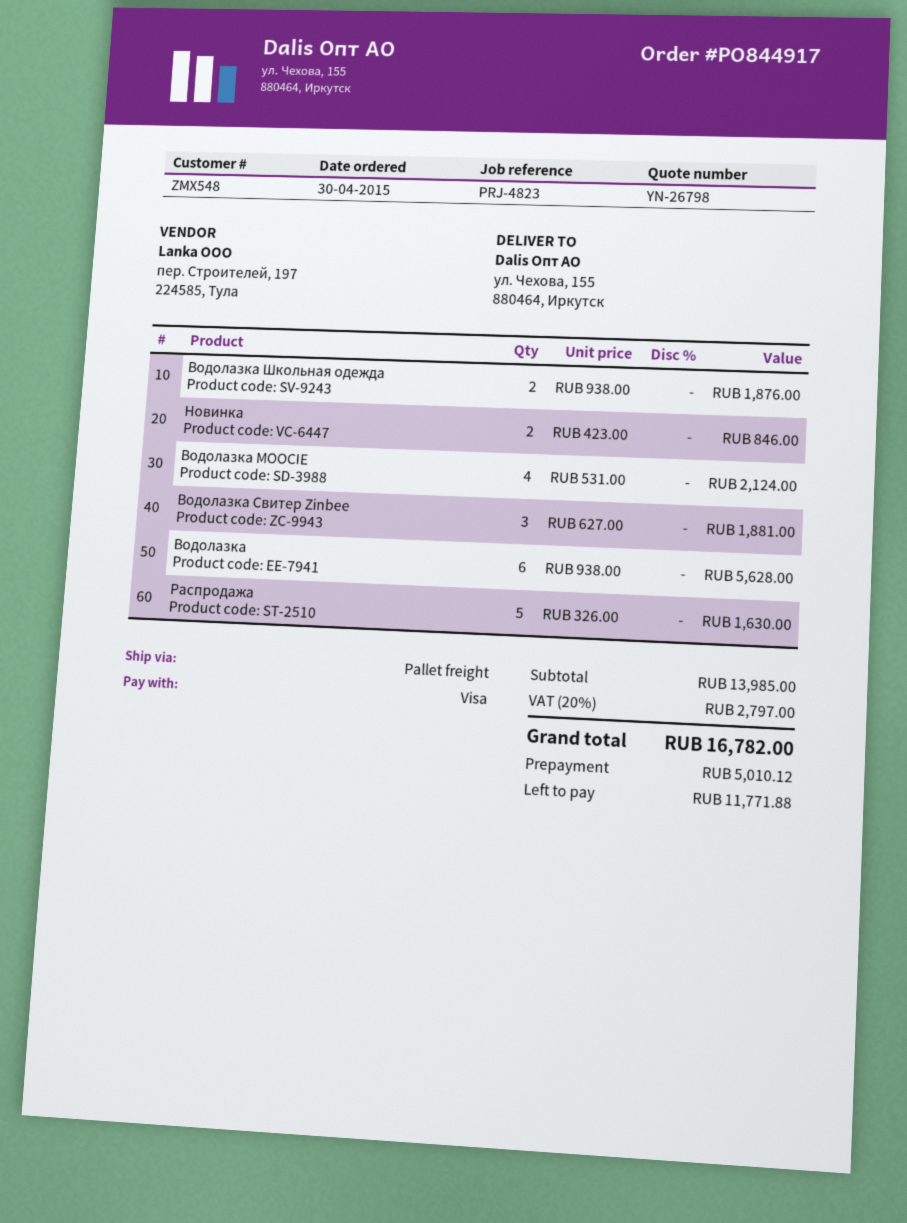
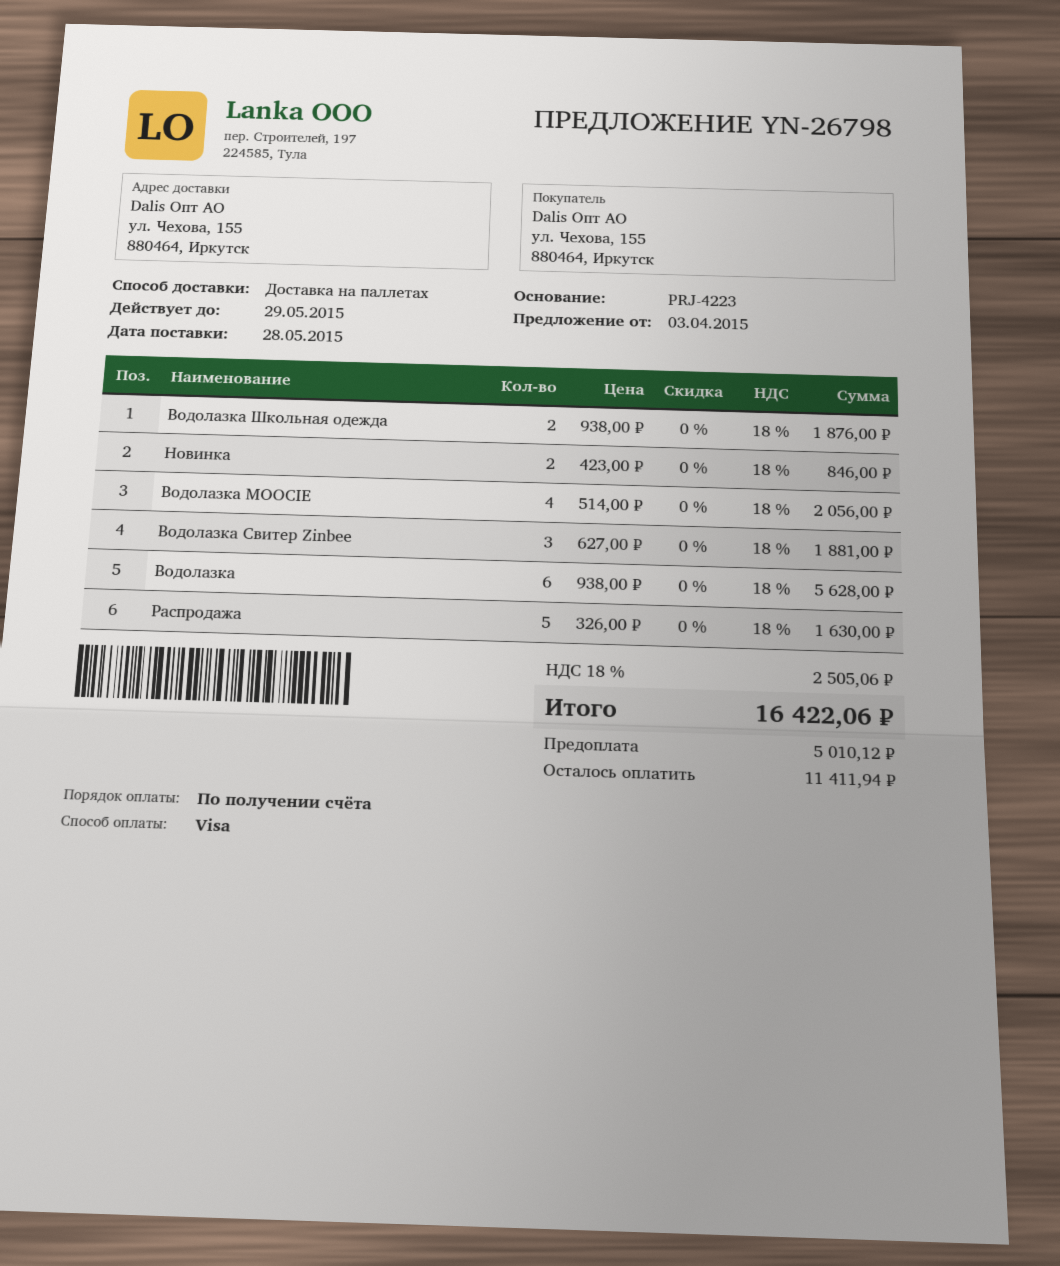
reference: PRJ-4823 -> PRJ-4223
Водолазка MOOCIE: 4 x 531.00 = 2124.00 -> 4 x 514.00 = 2056.00
tax: 20% = 2797.00 -> 18% = 2505.06
total: 16782.00 -> 16422.06
balance: 11771.88 -> 11411.94

